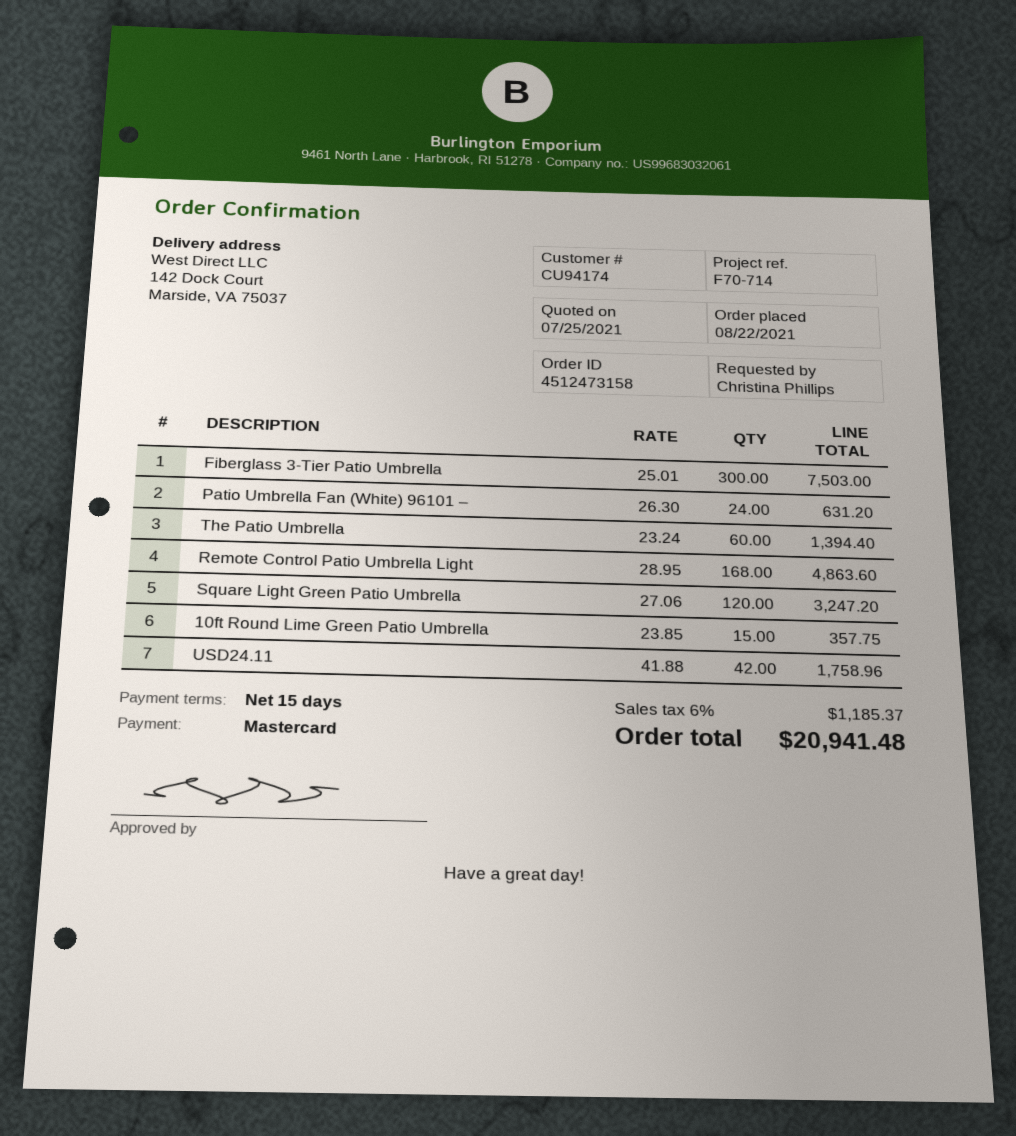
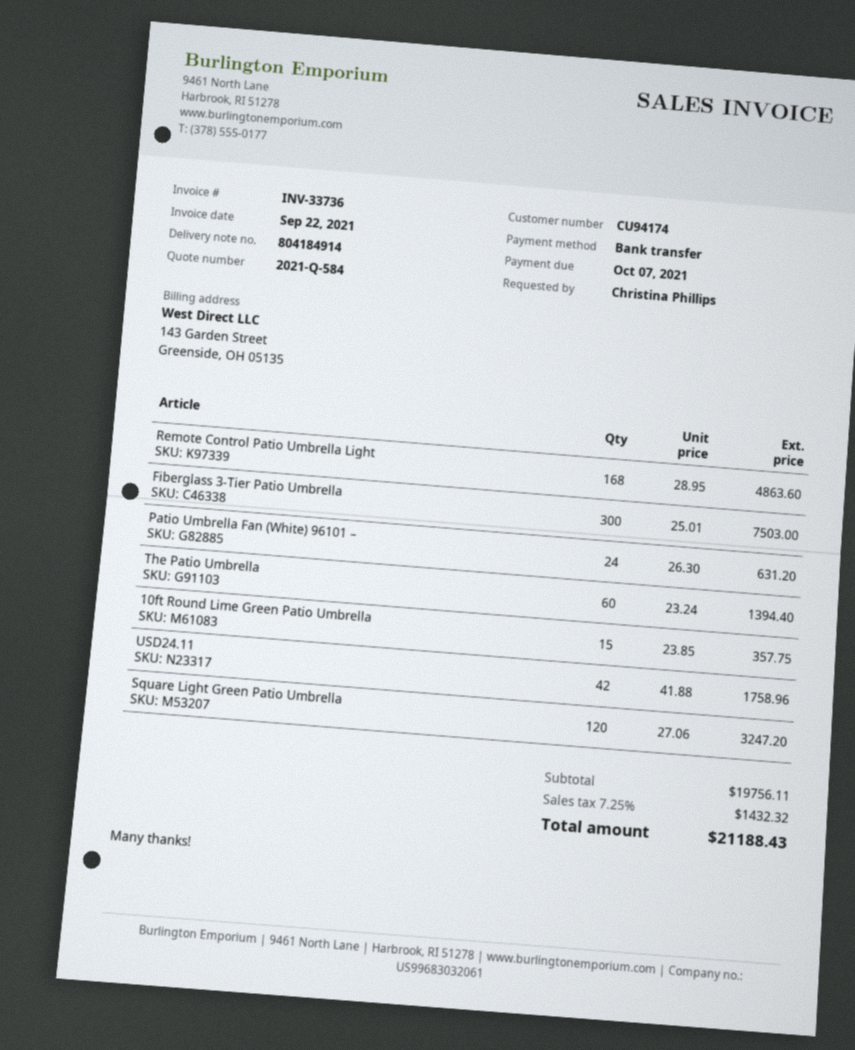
payment method: Mastercard -> bank transfer
tax: 6% = 1185.37 -> 7.25% = 1432.32
total: 20941.48 -> 21188.43

